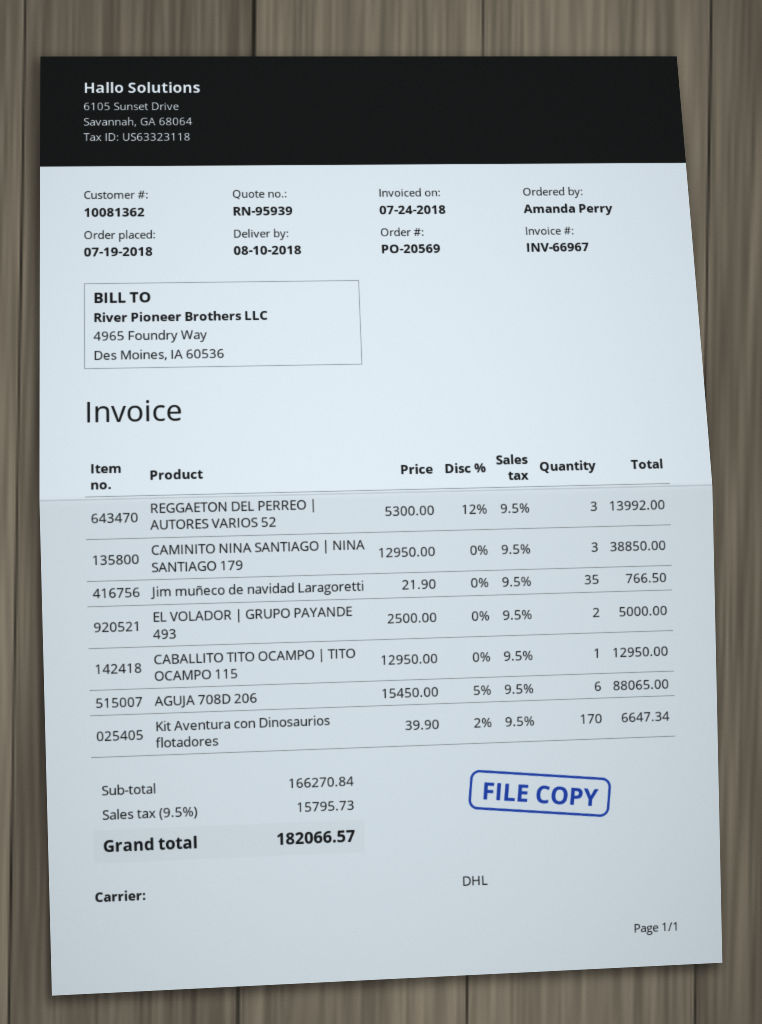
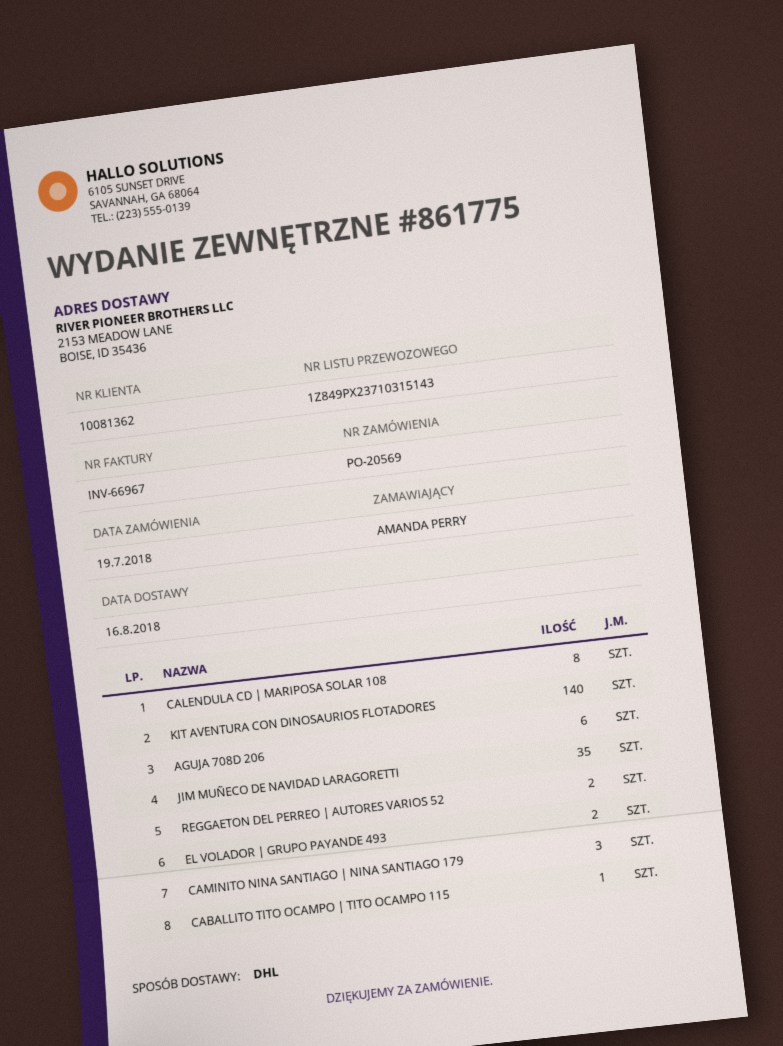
delivery date: 2018-08-10 -> 2018-08-16
REGGAETON DEL PERREO | AUTORES VARIOS 52: 3 -> 2
Kit Aventura con Dinosaurios flotadores: 170 -> 140
CALENDULA CD | MARIPOSA SOLAR 108: none -> 8

